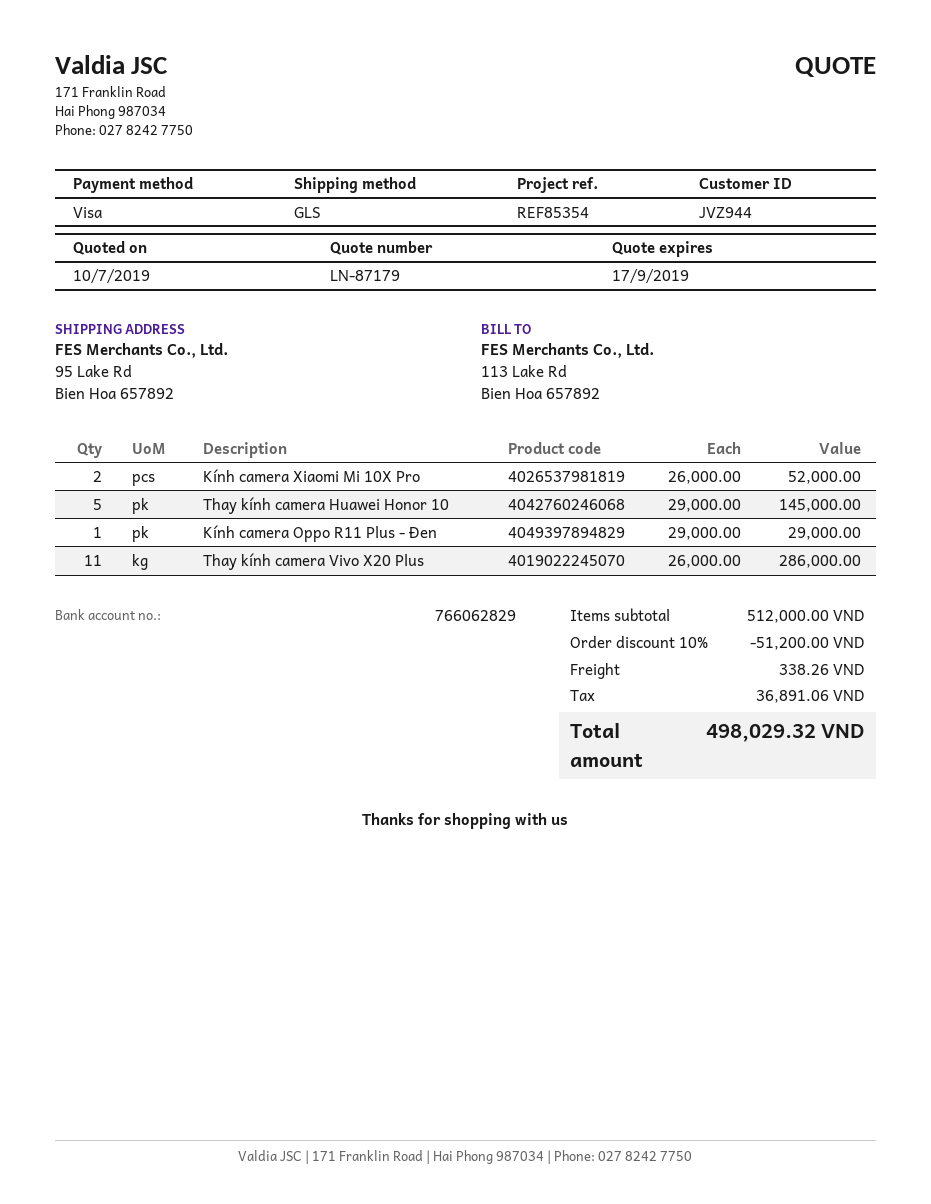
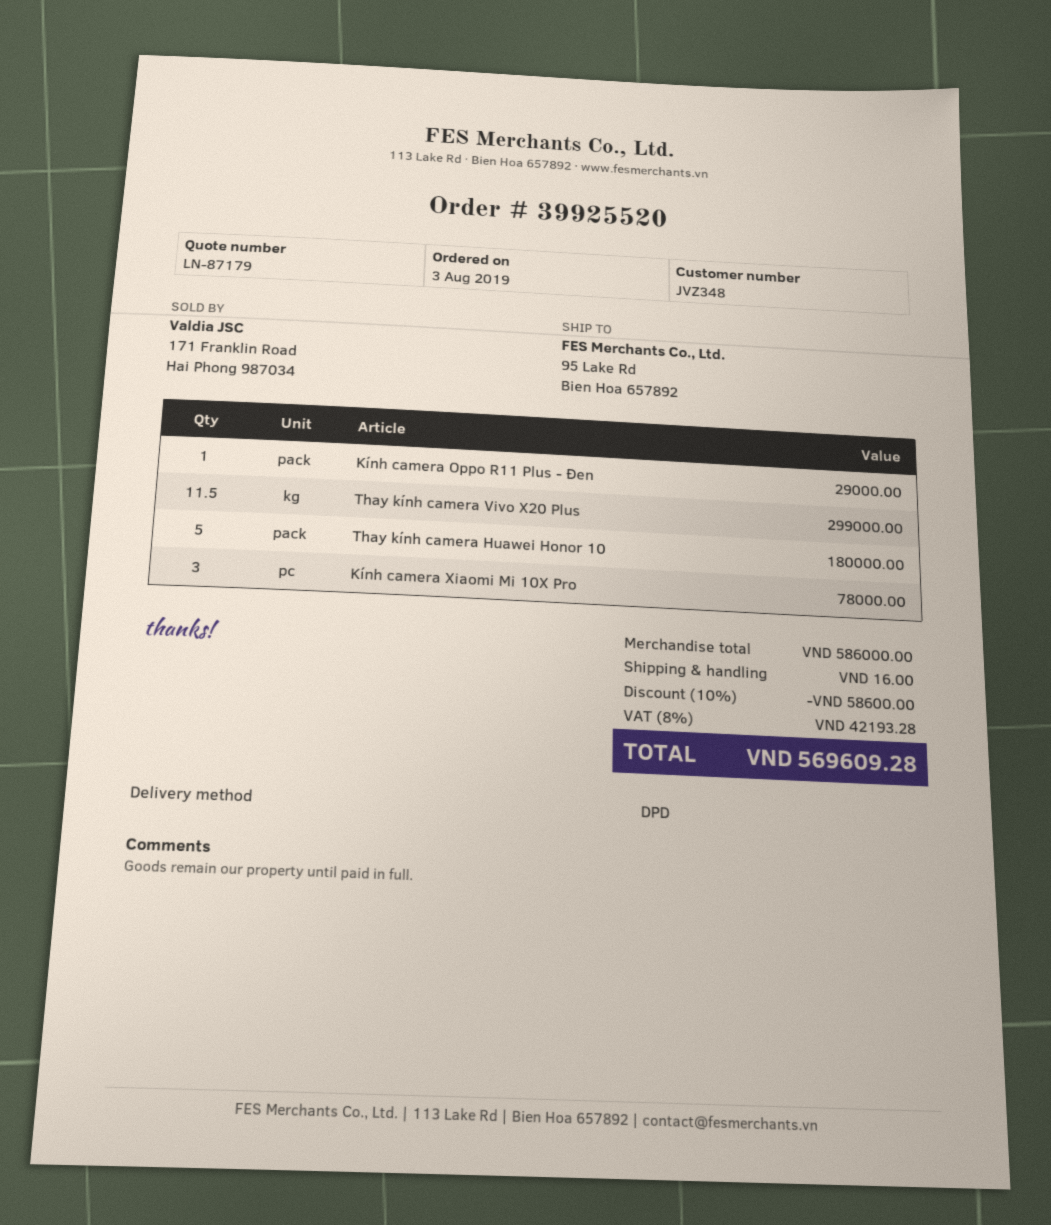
customer number: JVZ944 -> JVZ348
shipping method: GLS -> DPD
Kính camera Xiaomi Mi 10X Pro: 2 for 52000.00 -> 3 for 78000.00
Thay kính camera Huawei Honor 10: 5 for 145000.00 -> 5 for 180000.00
Thay kính camera Vivo X20 Plus: 11 for 286000.00 -> 11.5 for 299000.00
subtotal: 512000.00 -> 586000.00
discount: 10% = 51200.00 -> 10% = 58600.00
shipping: 338.26 -> 16.00
tax: 36891.06 -> 42193.28
total: 498029.32 -> 569609.28

